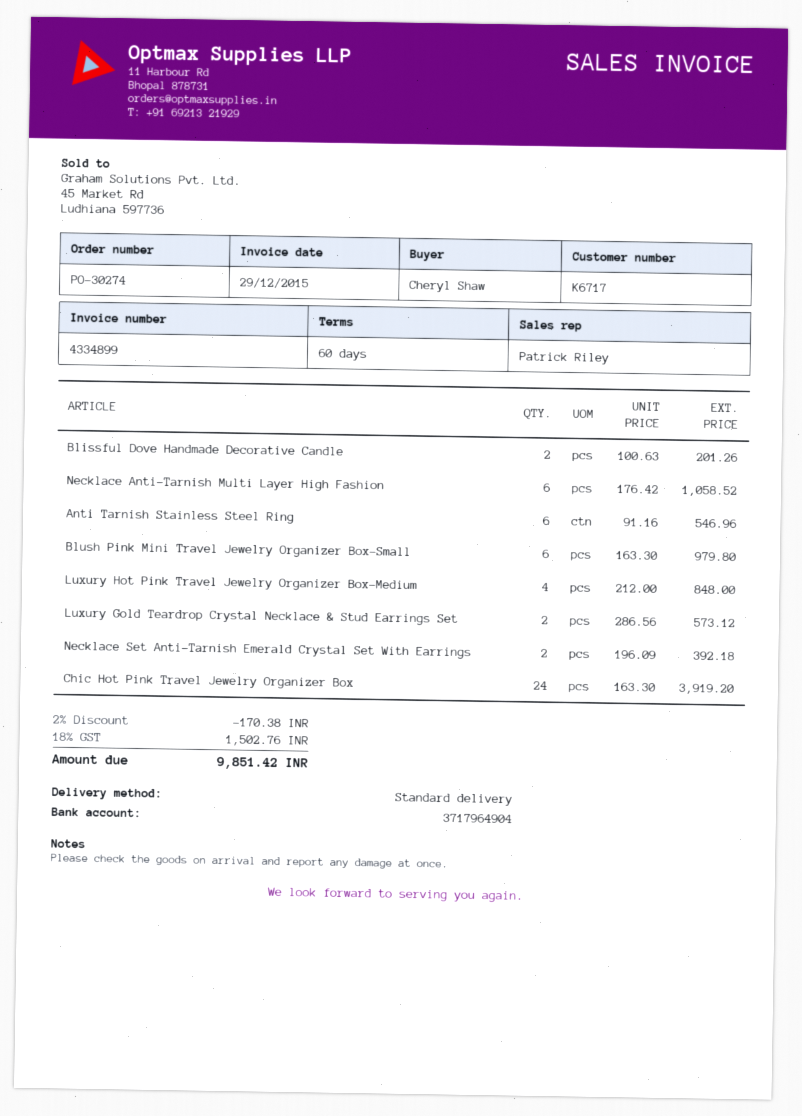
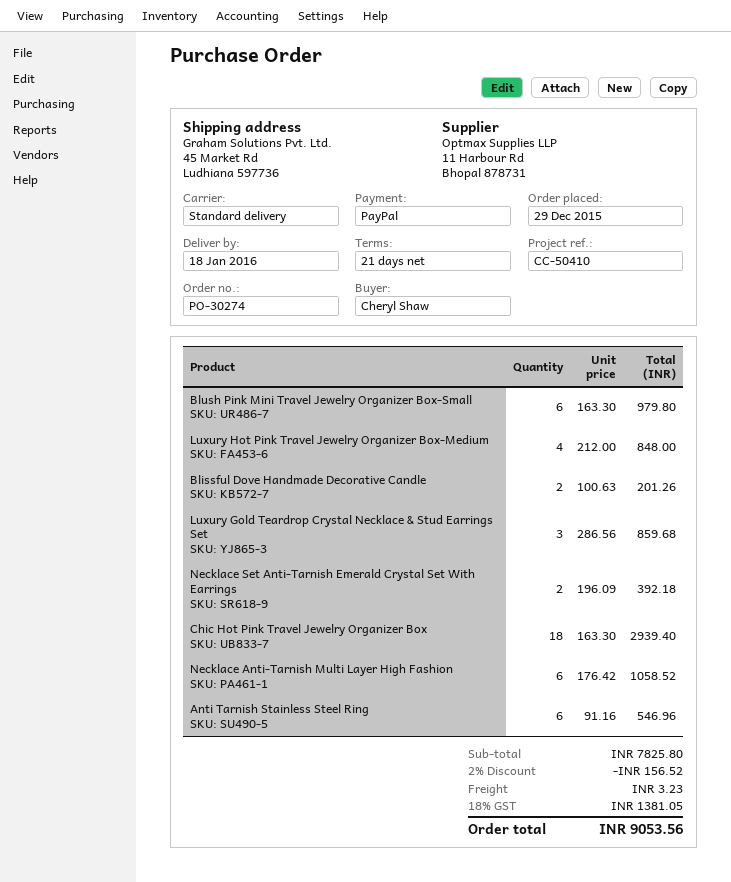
payment terms: 60 days -> 21 days
Luxury Gold Teardrop Crystal Necklace & Stud Earrings Set: 2 x 286.56 = 573.12 -> 3 x 286.56 = 859.68
Chic Hot Pink Travel Jewelry Organizer Box: 24 x 163.30 = 3919.20 -> 18 x 163.30 = 2939.40
discount: 2% = 170.38 -> 2% = 156.52
shipping: none -> 3.23
tax: 18% = 1502.76 -> 18% = 1381.05
total: 9851.42 -> 9053.56

